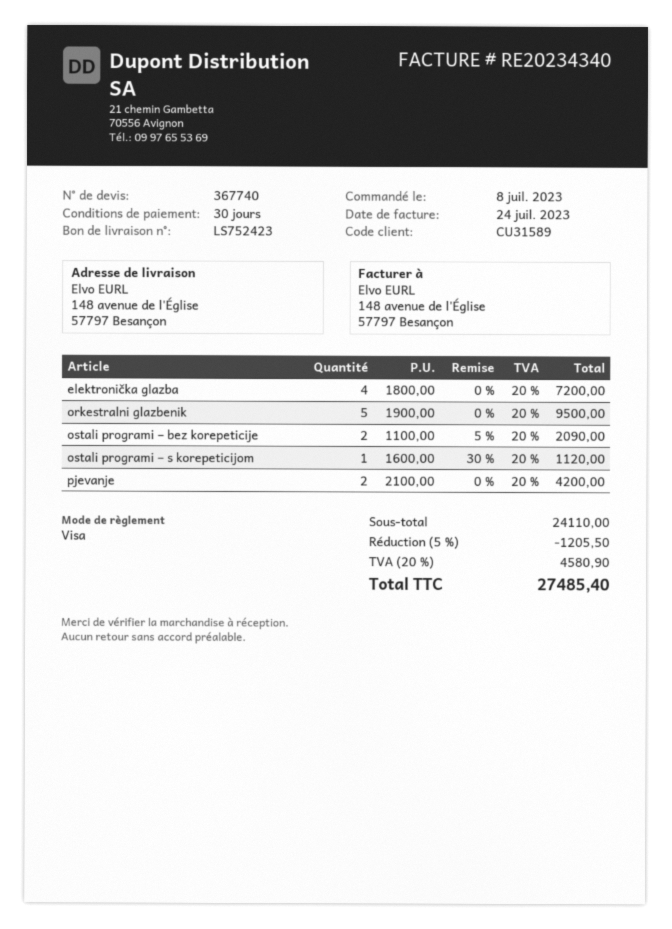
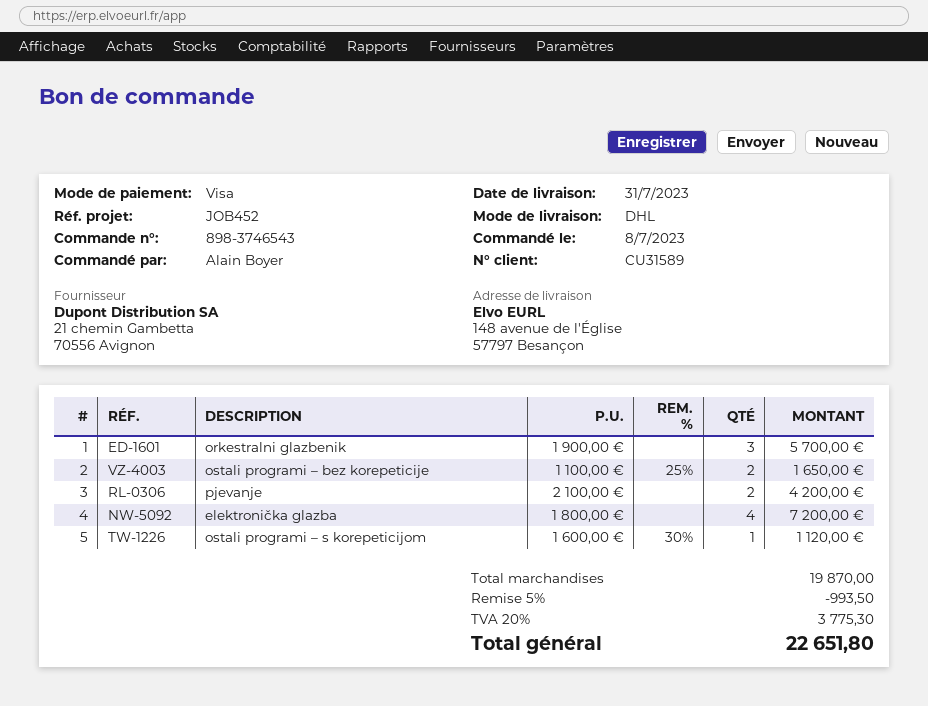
orkestralni glazbenik: 5 x 1900.00 = 9500.00 -> 3 x 1900.00 = 5700.00
ostali programi – bez korepeticije: 2 x 1100.00 - 5% = 2090.00 -> 2 x 1100.00 - 25% = 1650.00
subtotal: 24110.00 -> 19870.00
discount: 5% = 1205.50 -> 5% = 993.50
tax: 20% = 4580.90 -> 20% = 3775.30
total: 27485.40 -> 22651.80

